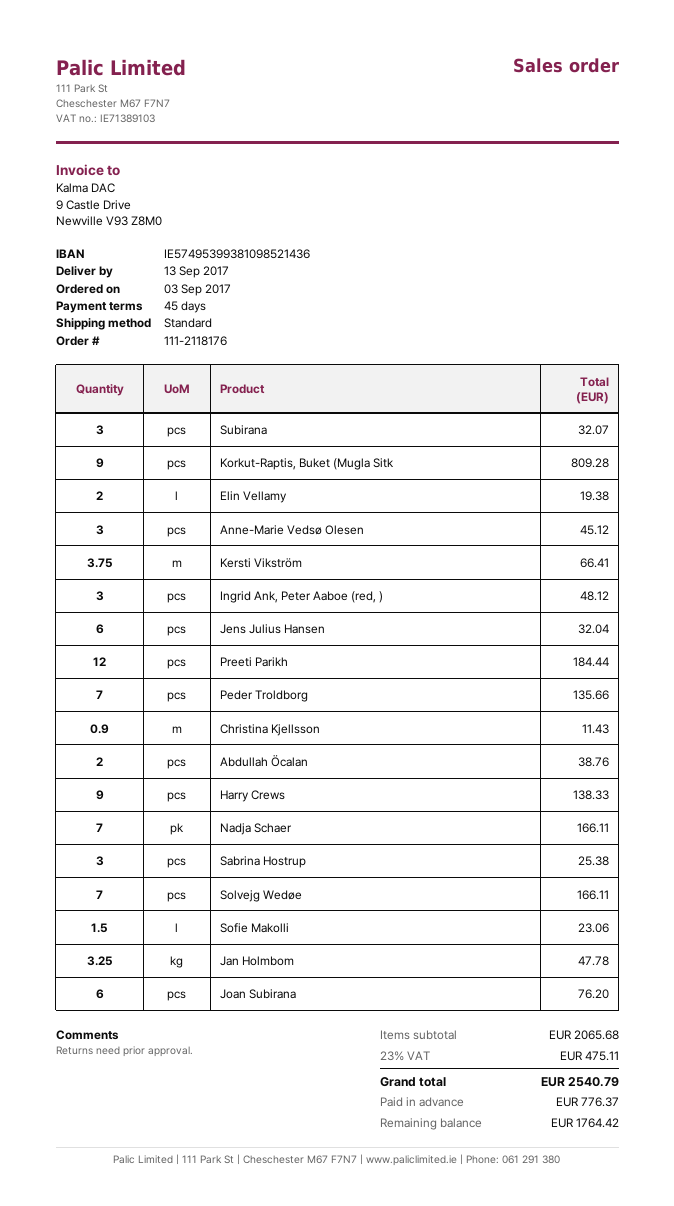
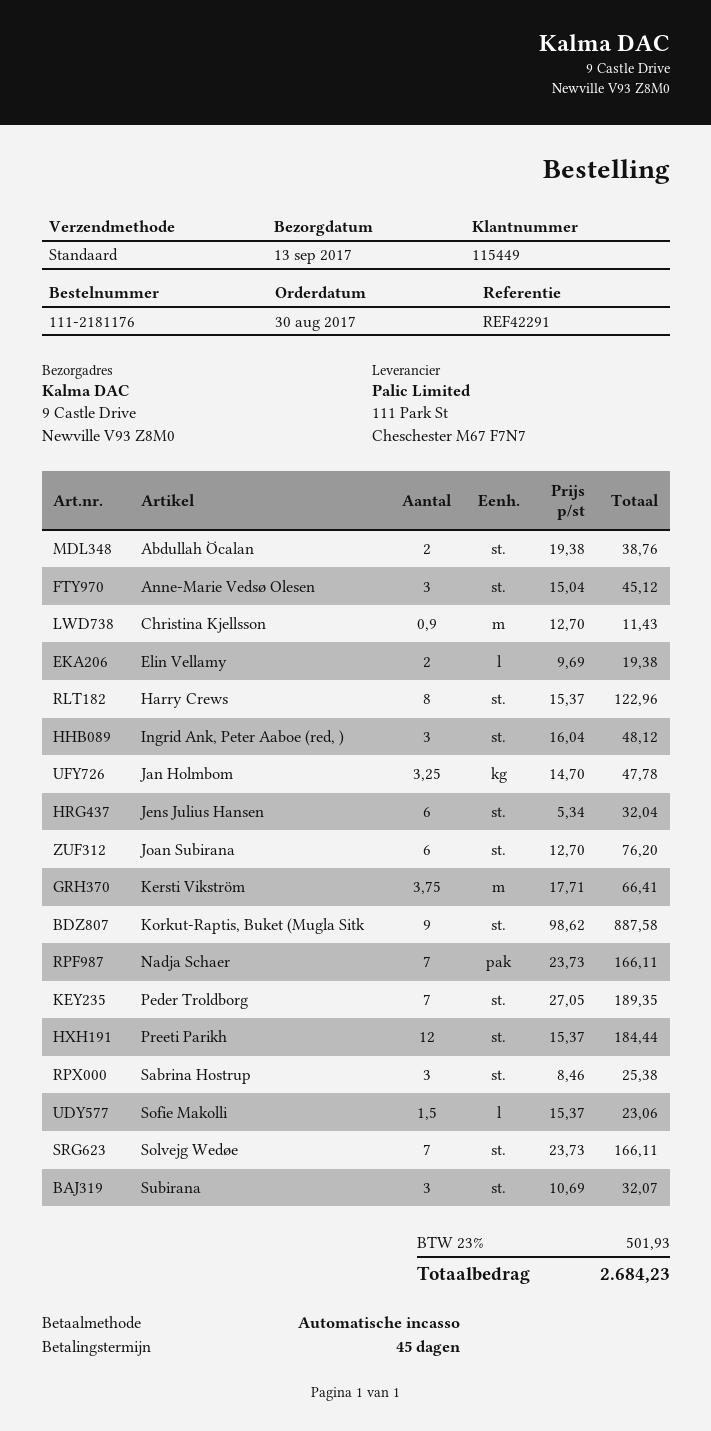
order number: 111-2118176 -> 111-2181176
order date: 2017-09-03 -> 2017-08-30
Korkut-Raptis, Buket (Mugla Sitk: 9 for 809.28 -> 9 for 887.58
Peder Troldborg: 7 for 135.66 -> 7 for 189.35
Harry Crews: 9 for 138.33 -> 8 for 122.96
tax: 23% = 475.11 -> 23% = 501.93
total: 2540.79 -> 2684.23

